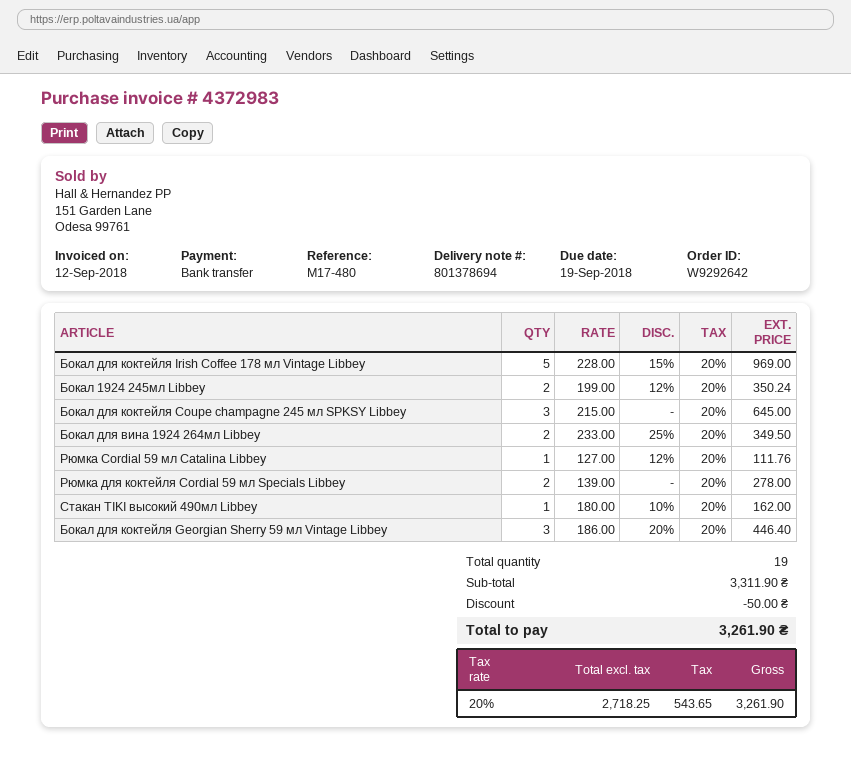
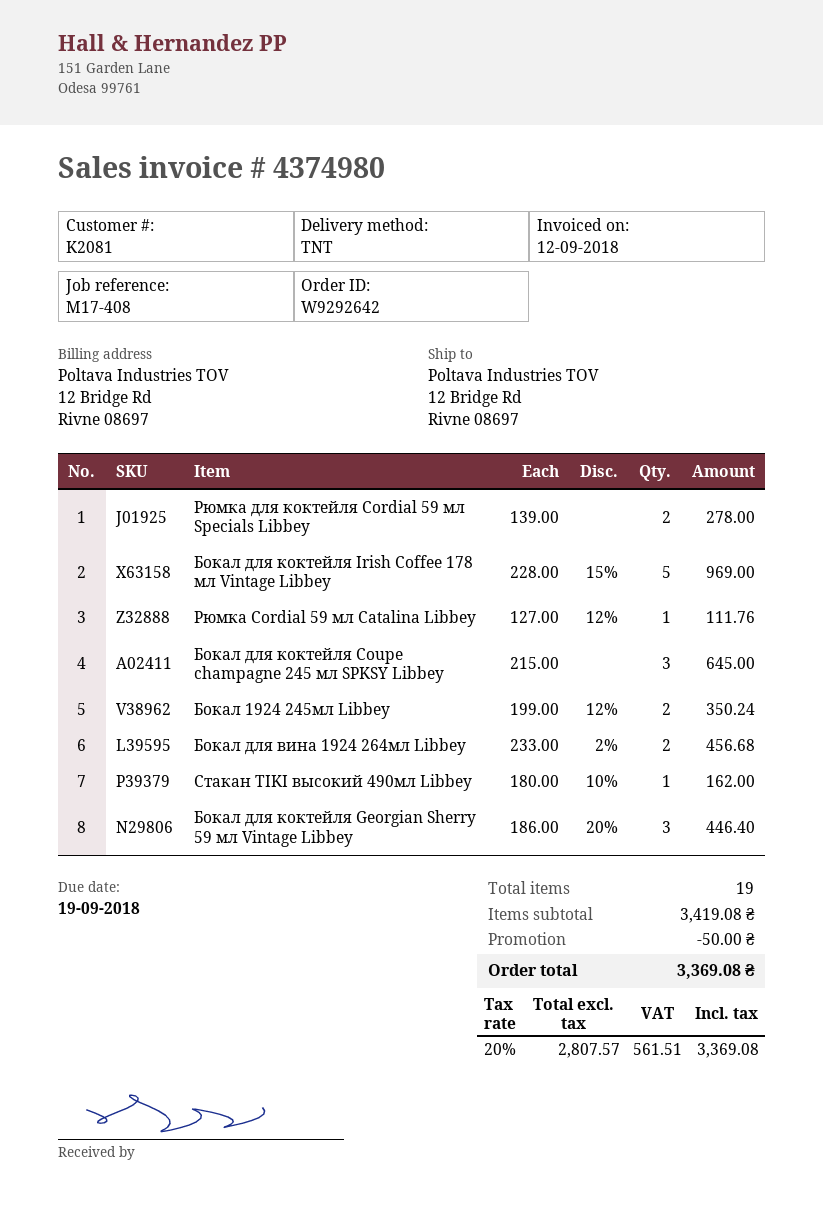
invoice number: 4372983 -> 4374980
reference: M17-480 -> M17-408
Бокал для вина 1924 264мл Libbey: 2 x 233.00 - 25% = 349.50 -> 2 x 233.00 - 2% = 456.68
subtotal: 3311.90 -> 3419.08
net: 2718.25 -> 2807.57
tax: 20% = 543.65 -> 20% = 561.51
total: 3261.90 -> 3369.08

